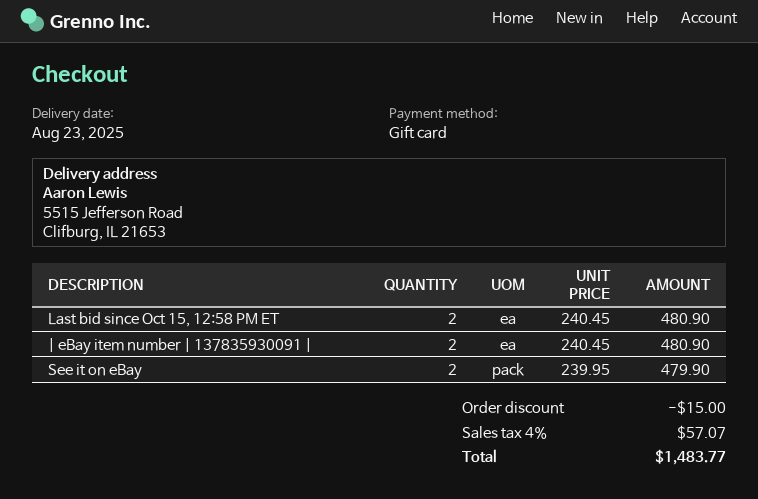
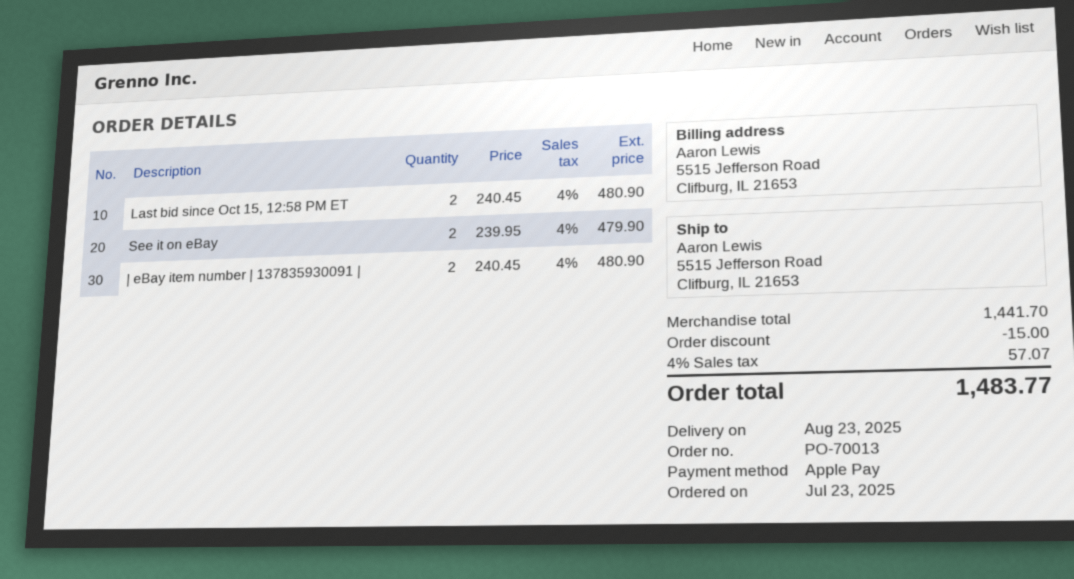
payment method: gift card -> Apple Pay

